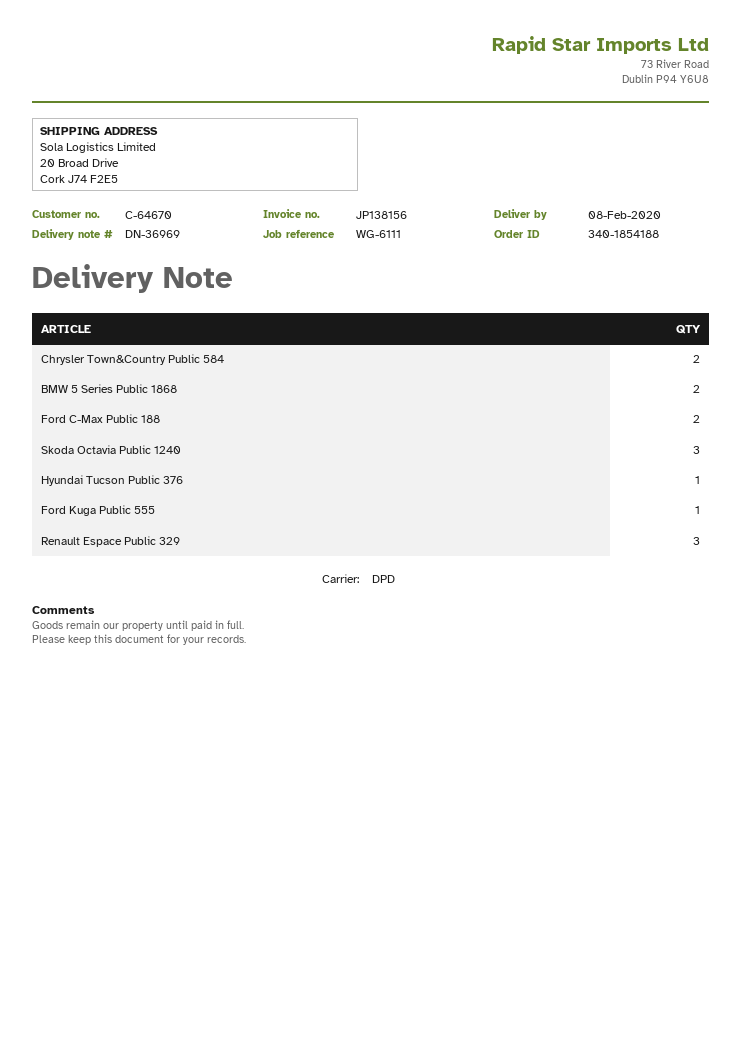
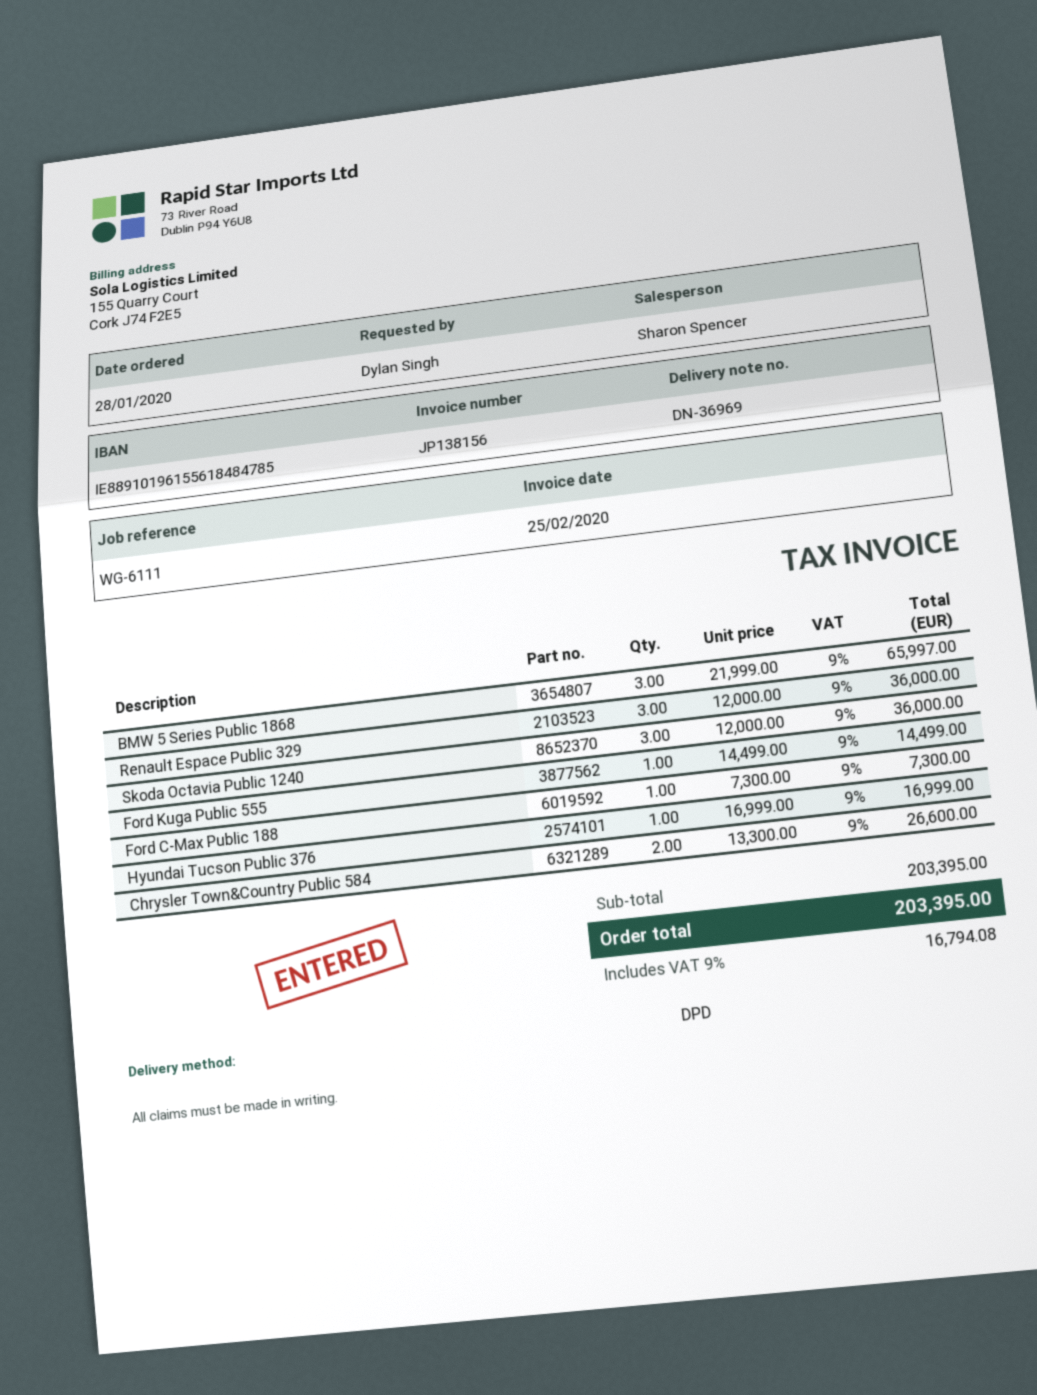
BMW 5 Series Public 1868: 2 -> 3
Ford C-Max Public 188: 2 -> 1

